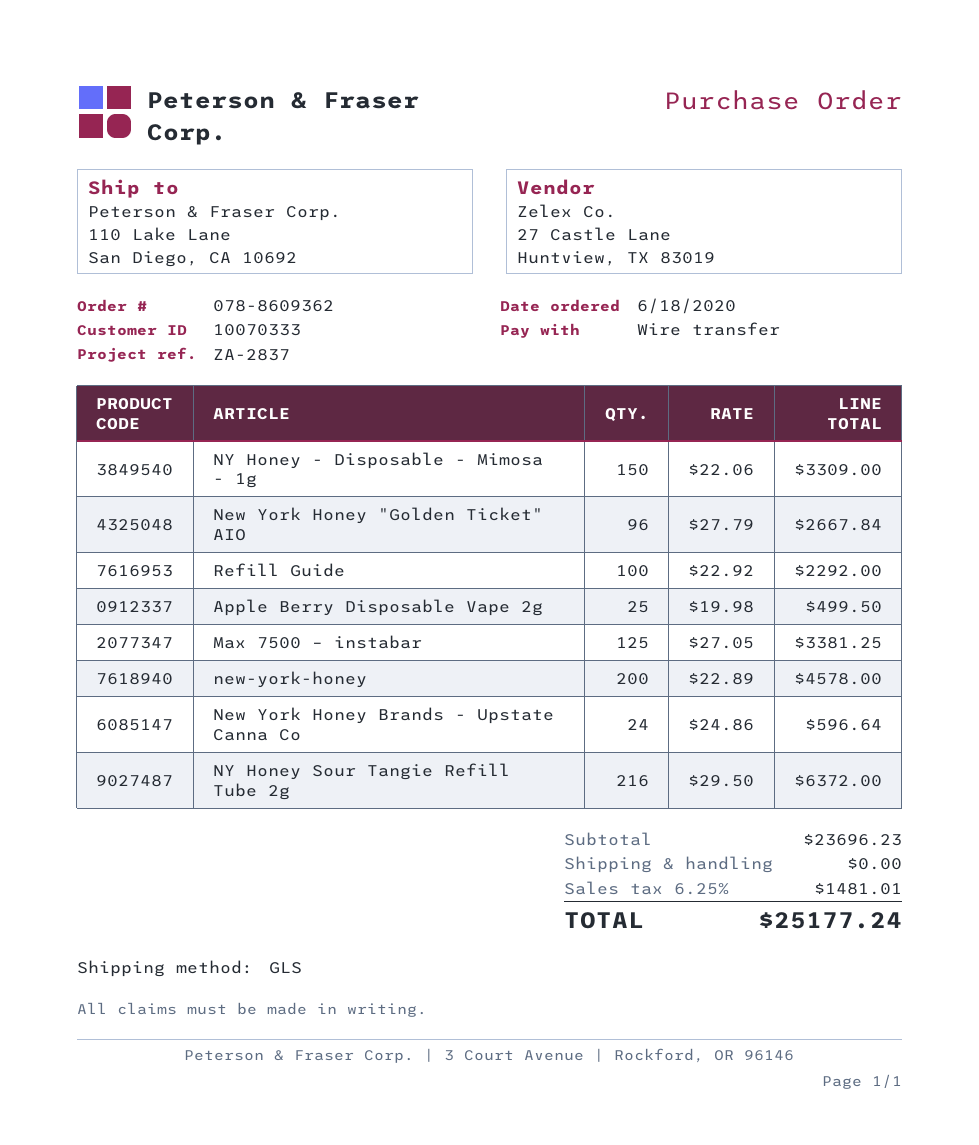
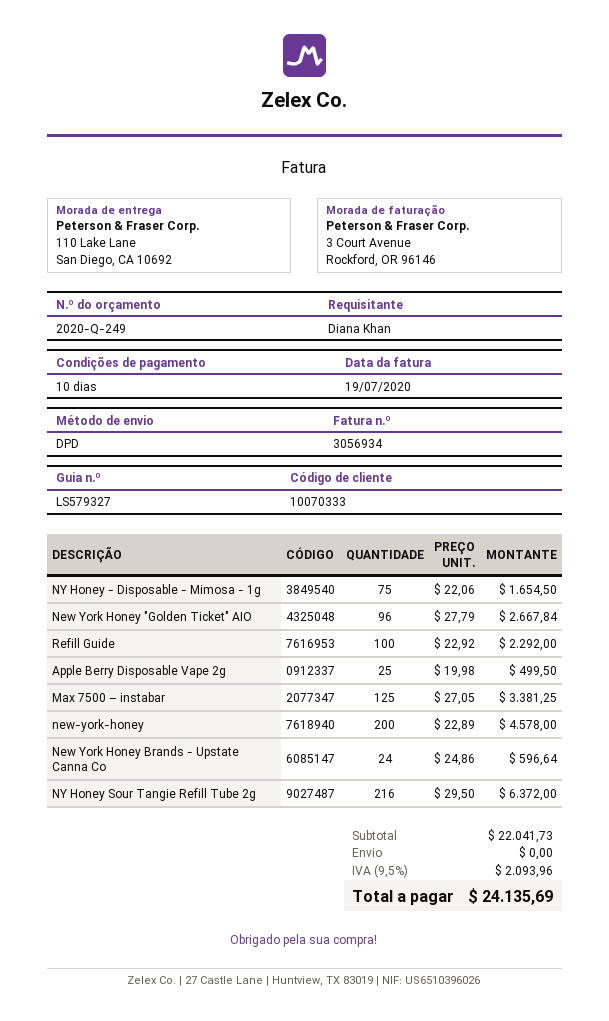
shipping method: GLS -> DPD
NY Honey - Disposable - Mimosa - 1g: 150 x 22.06 = 3309.00 -> 75 x 22.06 = 1654.50
subtotal: 23696.23 -> 22041.73
tax: 6.25% = 1481.01 -> 9.5% = 2093.96
total: 25177.24 -> 24135.69

